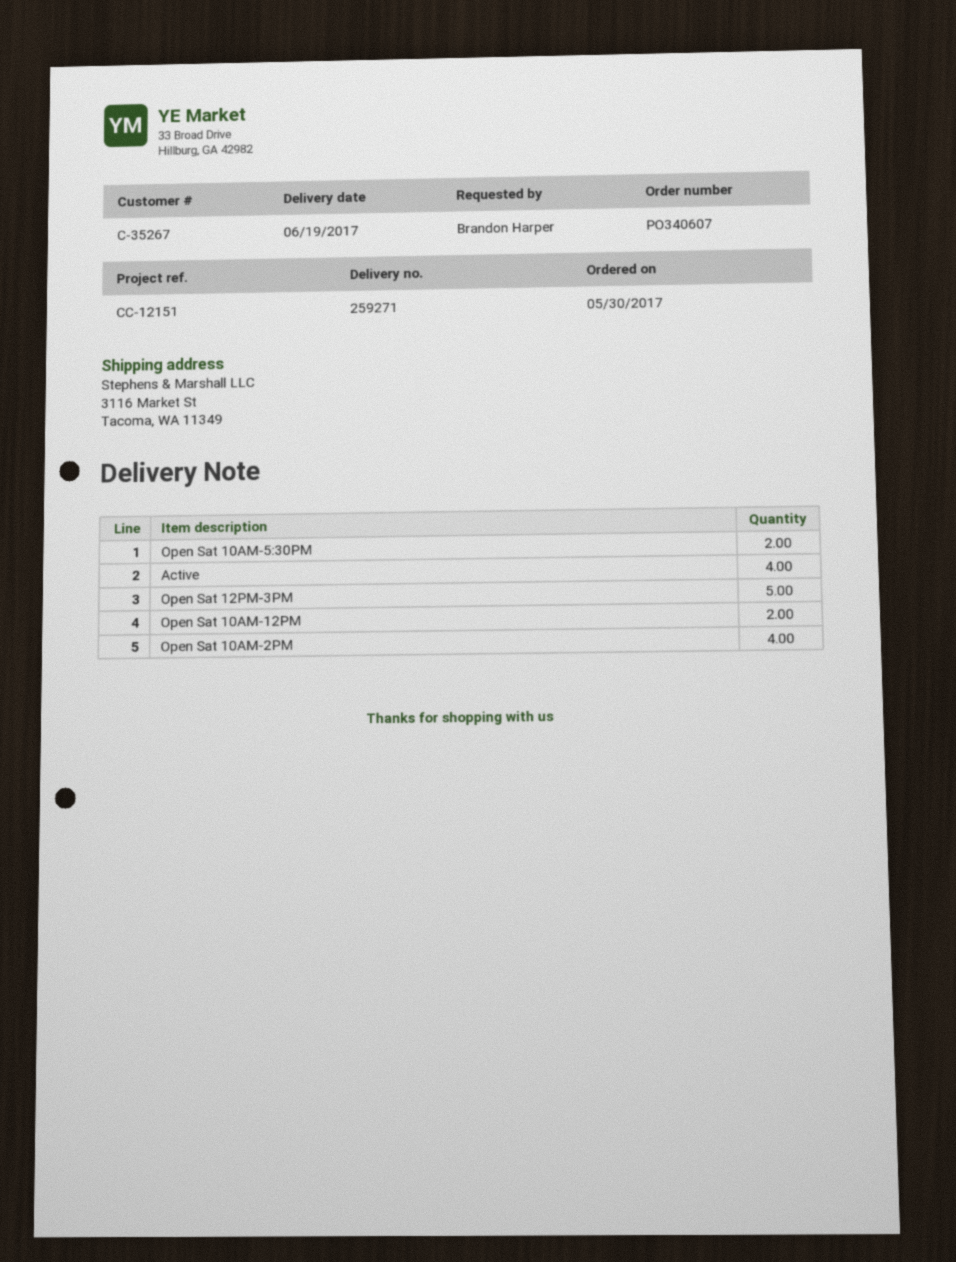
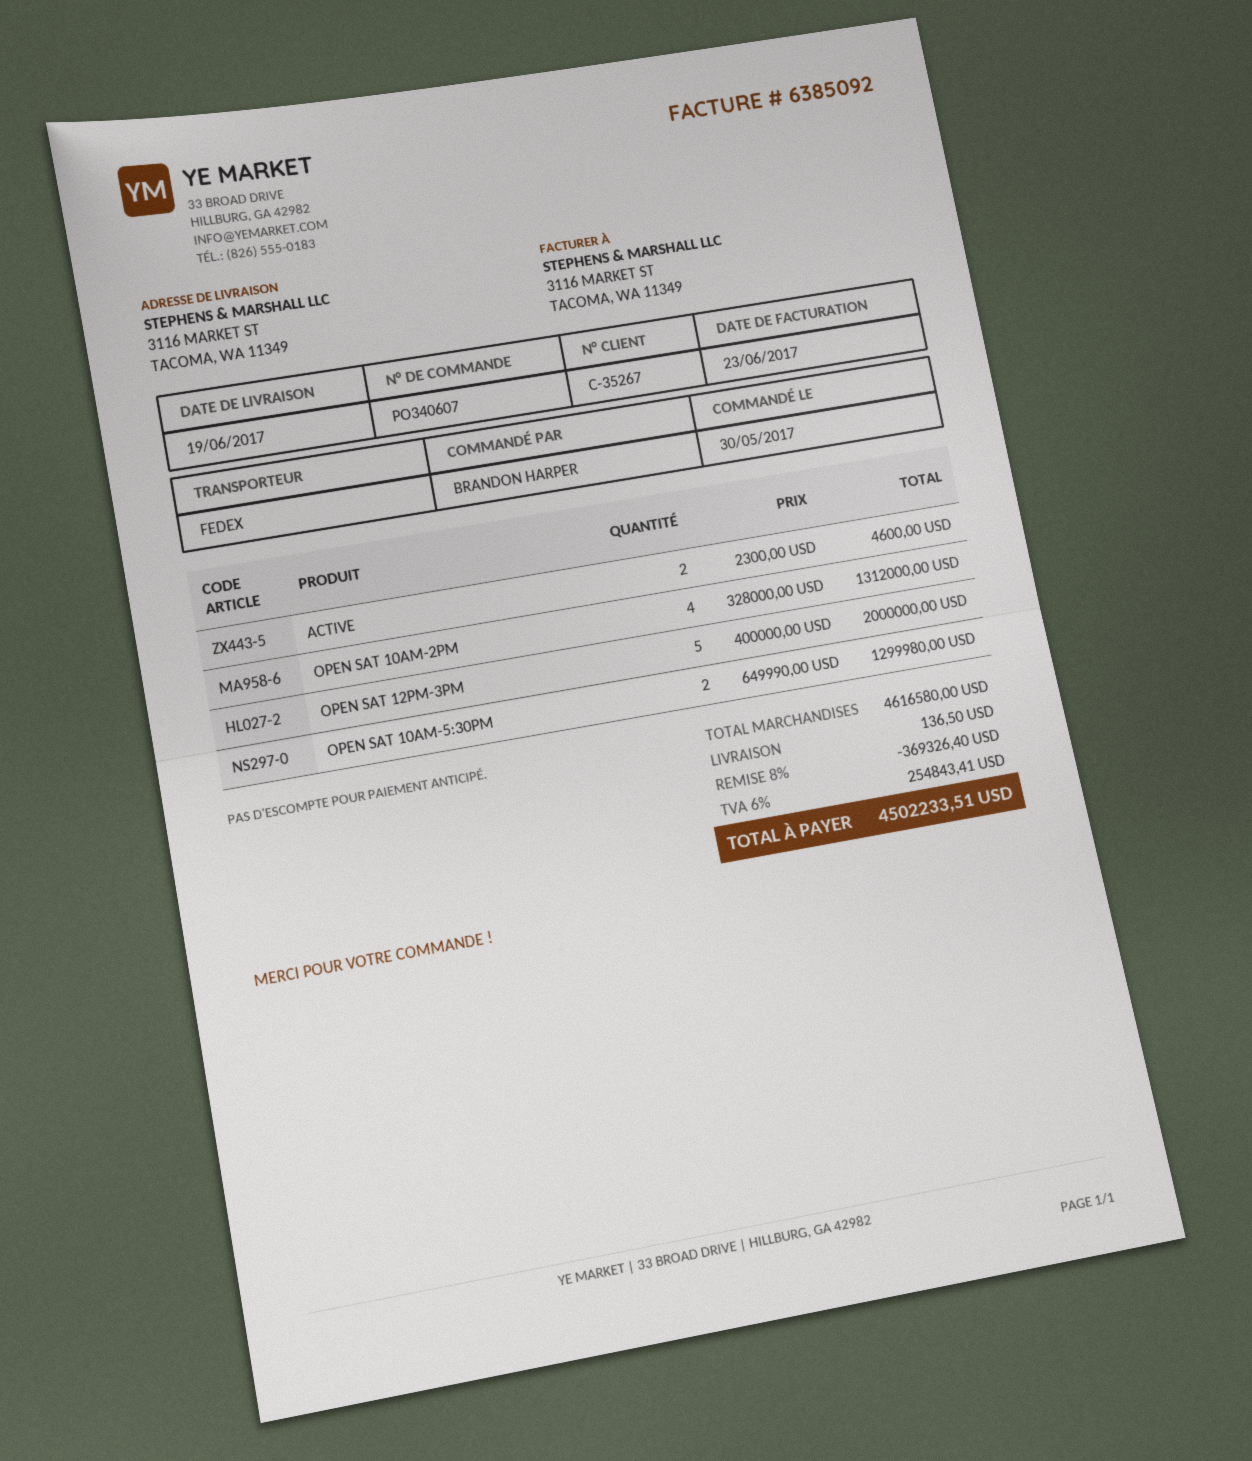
Active: 4 -> 2
Open Sat 10AM-12PM: 2 -> none

